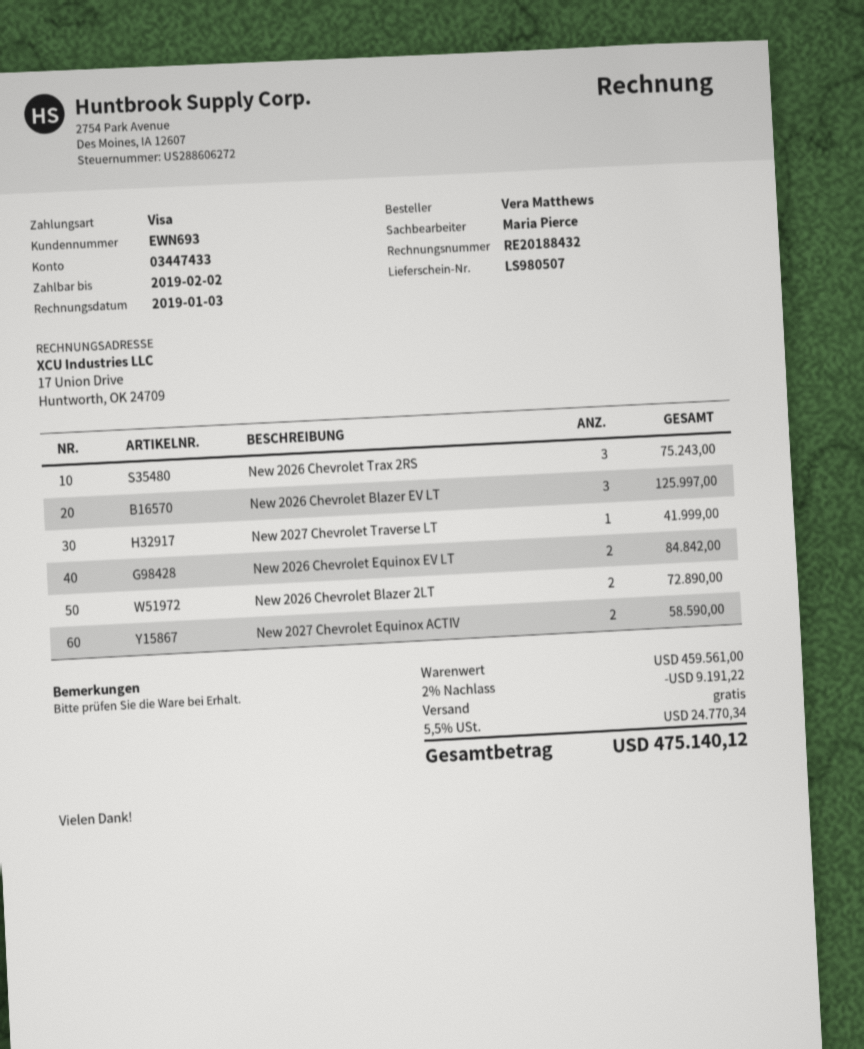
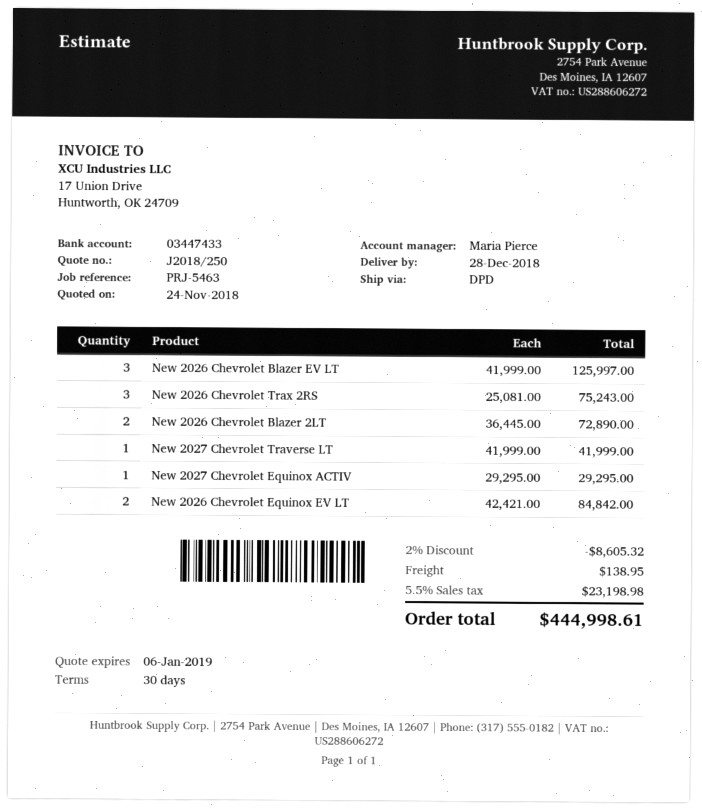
New 2027 Chevrolet Equinox ACTIV: 2 for 58590.00 -> 1 for 29295.00
discount: 2% = 9191.22 -> 2% = 8605.32
shipping: 0.00 -> 138.95
tax: 5.5% = 24770.34 -> 5.5% = 23198.98
total: 475140.12 -> 444998.61

